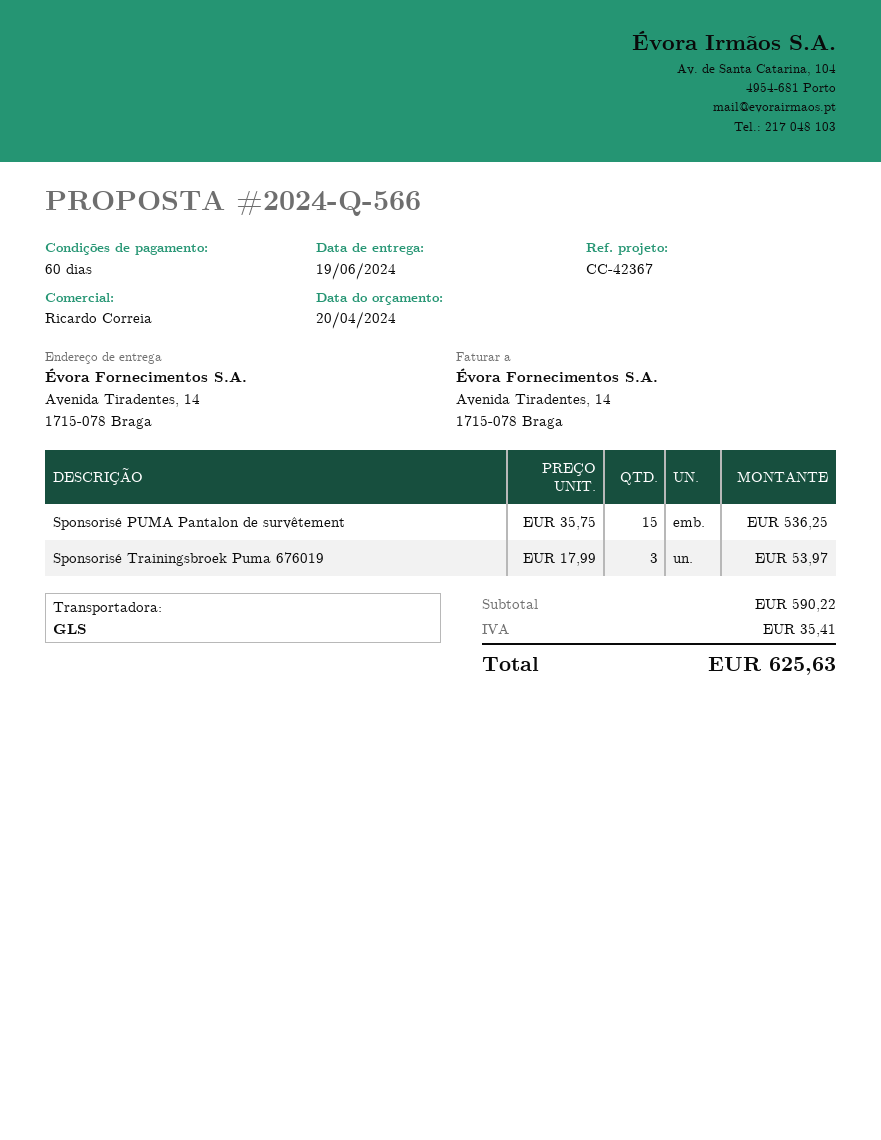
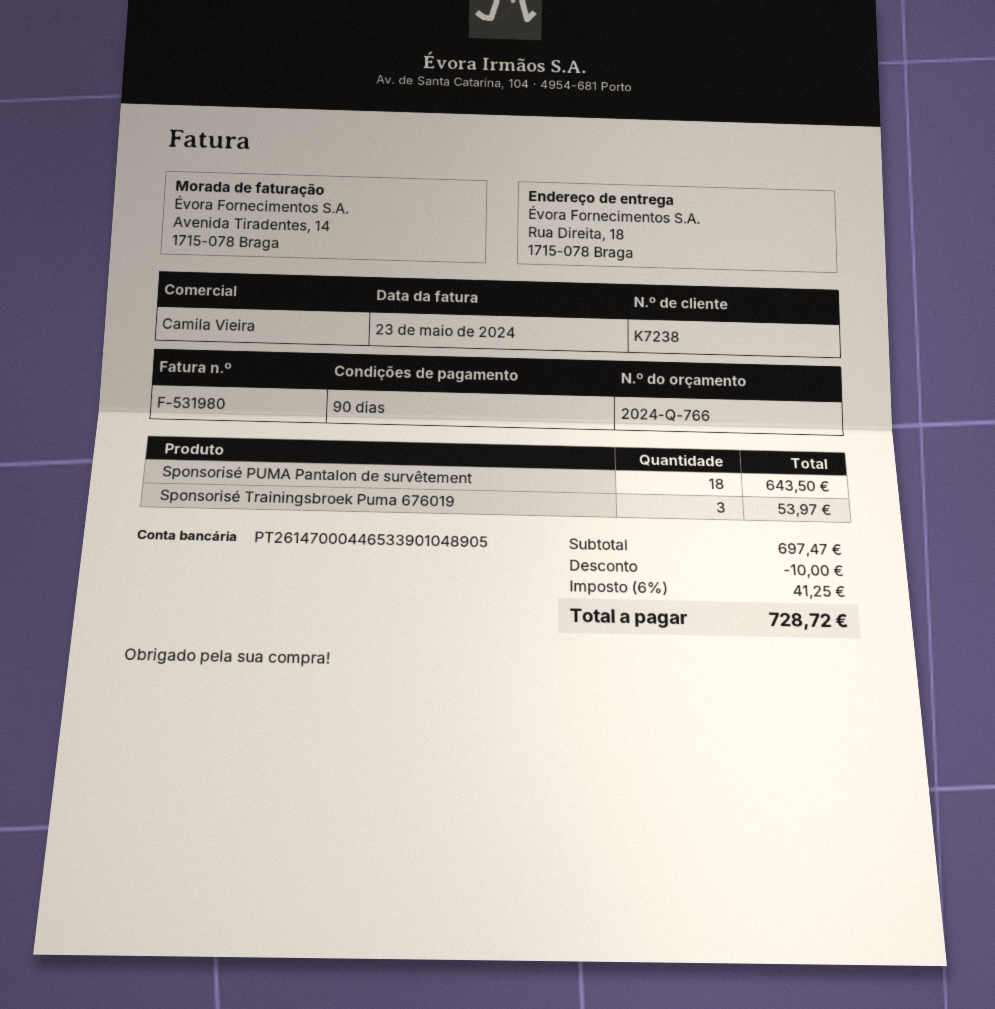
quote number: 2024-Q-566 -> 2024-Q-766
payment terms: 60 days -> 90 days
sales rep: Ricardo Correia -> Camila Vieira
ship to: Avenida Tiradentes, 14, 1715-078 Braga -> Rua Direita, 18, 1715-078 Braga
Sponsorisé PUMA Pantalon de survêtement: 15 for 536.25 -> 18 for 643.50
subtotal: 590.22 -> 697.47
discount: none -> 10.00
tax: 35.41 -> 41.25
total: 625.63 -> 728.72

